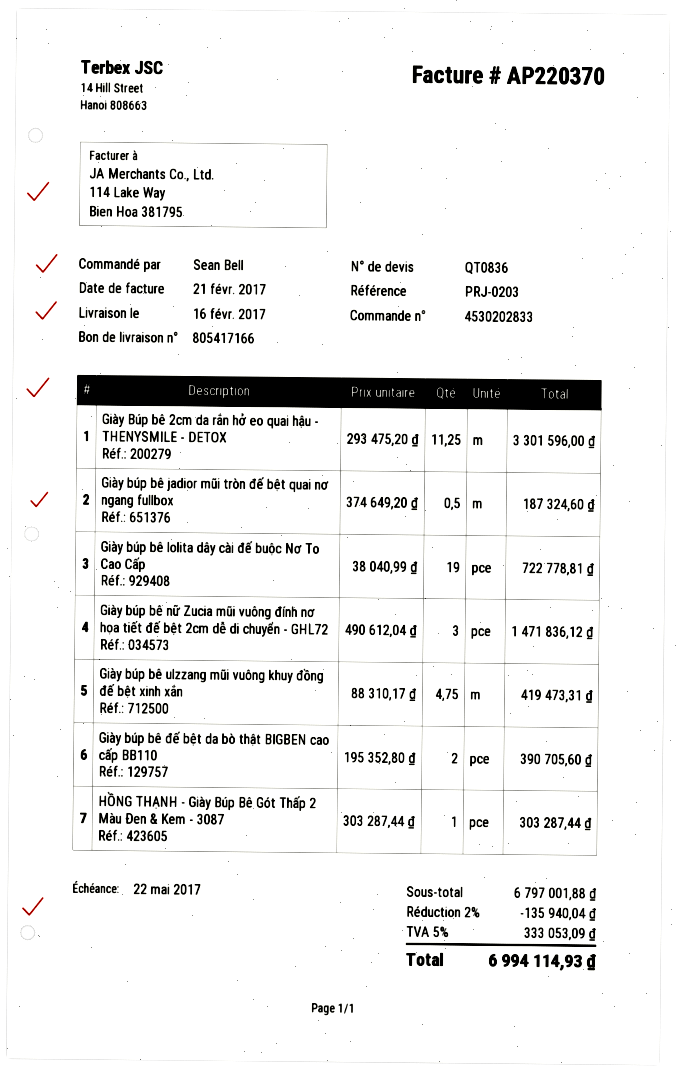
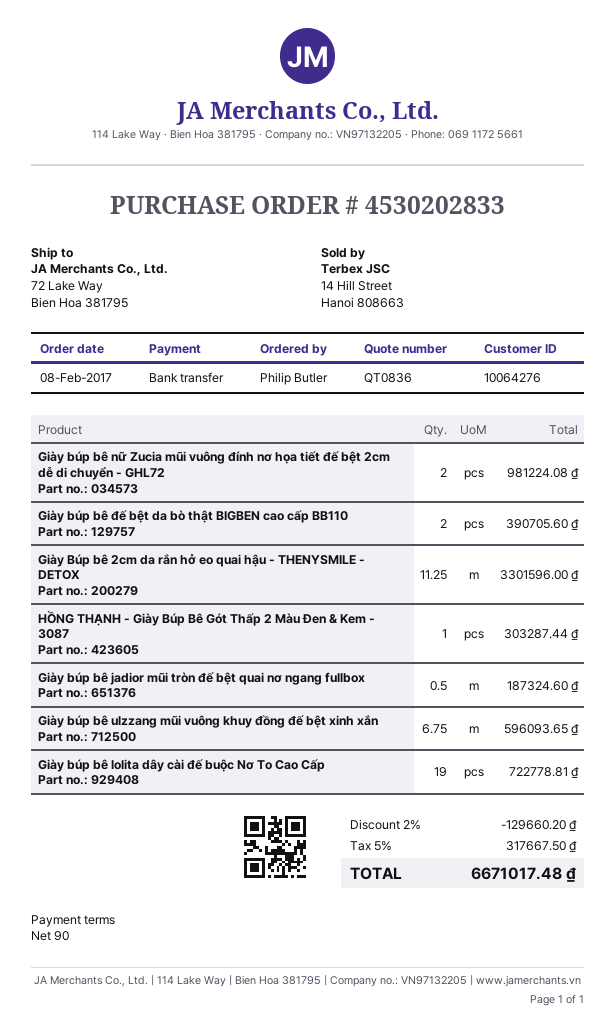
ordered by: Sean Bell -> Philip Butler
Giày búp bê nữ Zucia mũi vuông đính nơ họa tiết đế bệt 2cm dễ di chuyển - GHL72: 3 for 1471836.12 -> 2 for 981224.08
Giày búp bê ulzzang mũi vuông khuy đồng đế bệt xinh xắn: 4.75 for 419473.31 -> 6.75 for 596093.65
discount: 2% = 135940.04 -> 2% = 129660.20
tax: 5% = 333053.09 -> 5% = 317667.50
total: 6994114.93 -> 6671017.48

